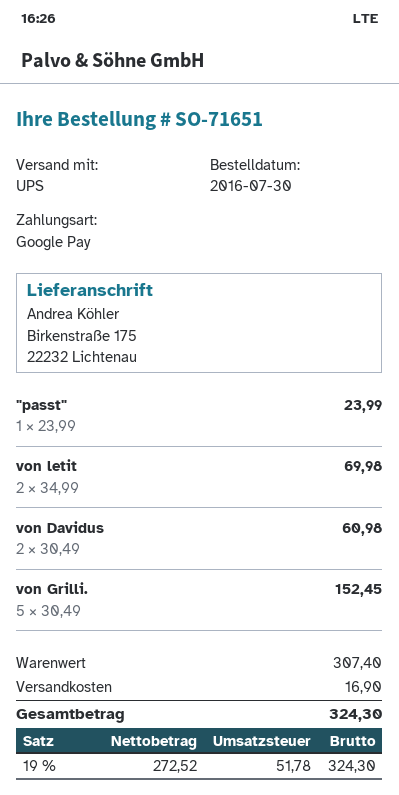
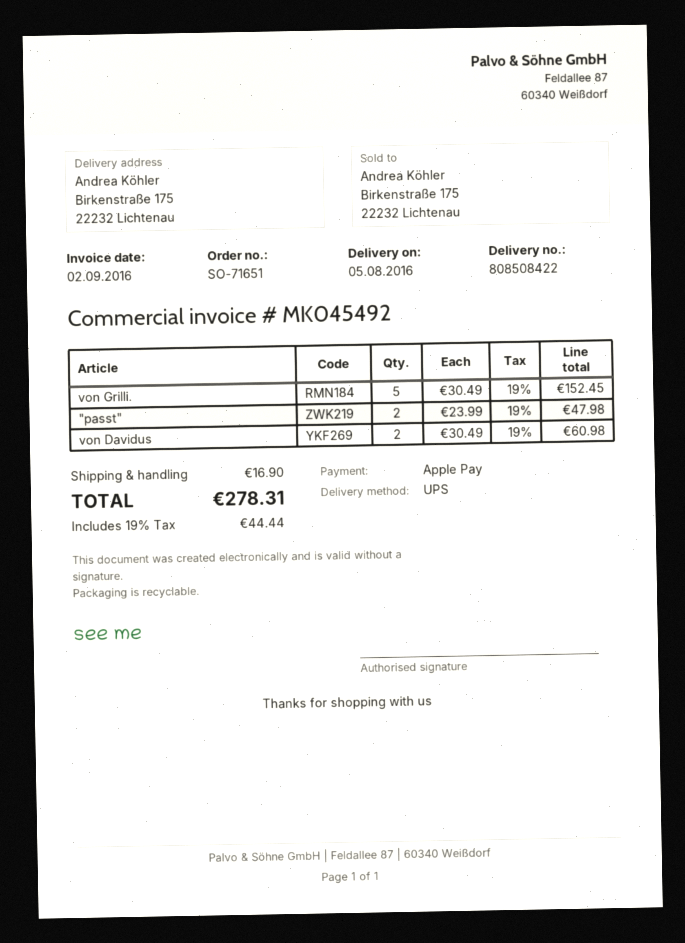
payment method: Google Pay -> Apple Pay
"passt": 1 x 23.99 = 23.99 -> 2 x 23.99 = 47.98
von letit: 2 x 34.99 = 69.98 -> none
tax: 19% = 51.78 -> 19% = 44.44
total: 324.30 -> 278.31

